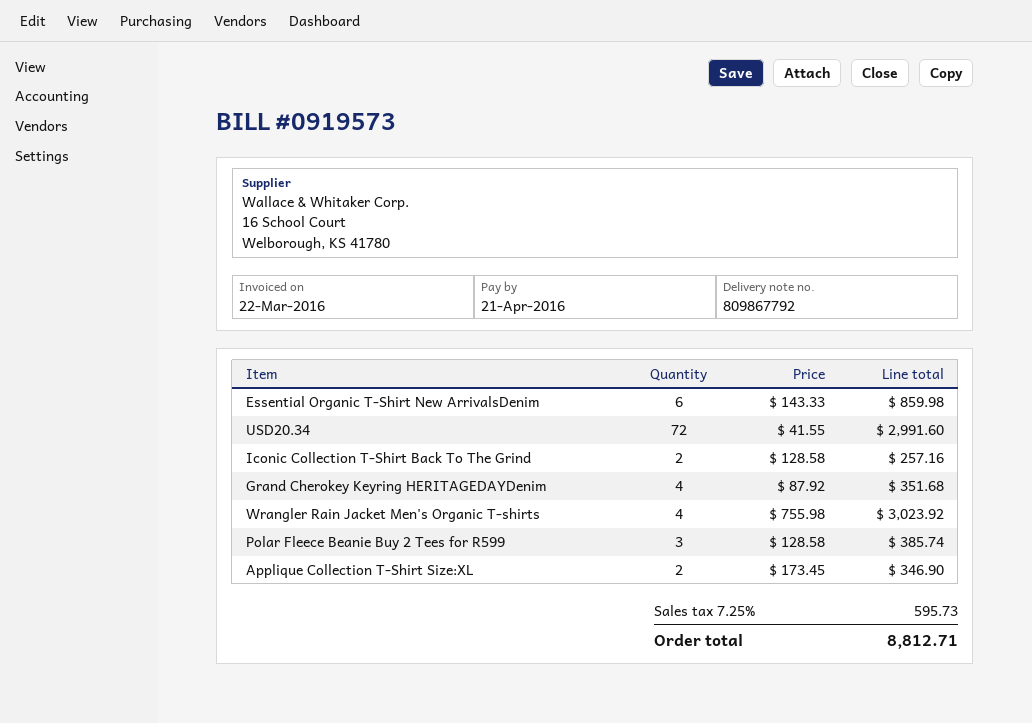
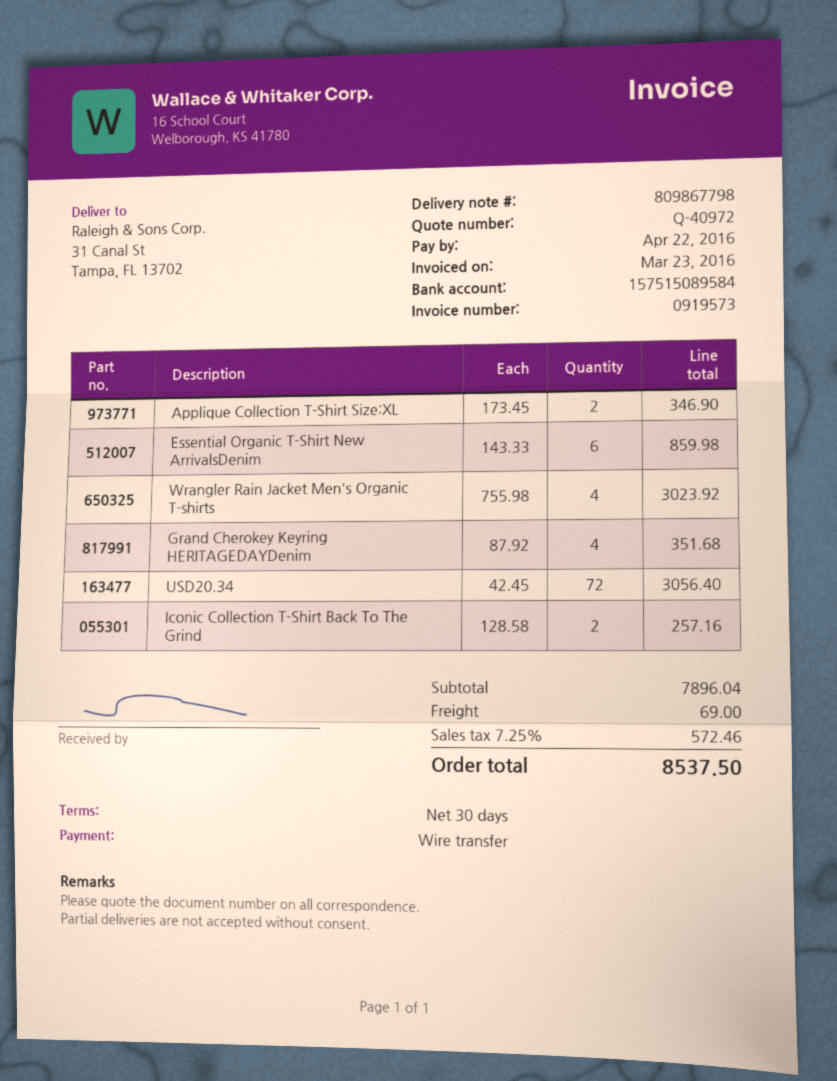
delivery note number: 809867792 -> 809867798
invoice date: 2016-03-22 -> 2016-03-23
due date: 2016-04-21 -> 2016-04-22
USD20.34: 72 x 41.55 = 2991.60 -> 72 x 42.45 = 3056.40
Polar Fleece Beanie Buy 2 Tees for R599: 3 x 128.58 = 385.74 -> none
shipping: none -> 69.00
tax: 7.25% = 595.73 -> 7.25% = 572.46
total: 8812.71 -> 8537.50

